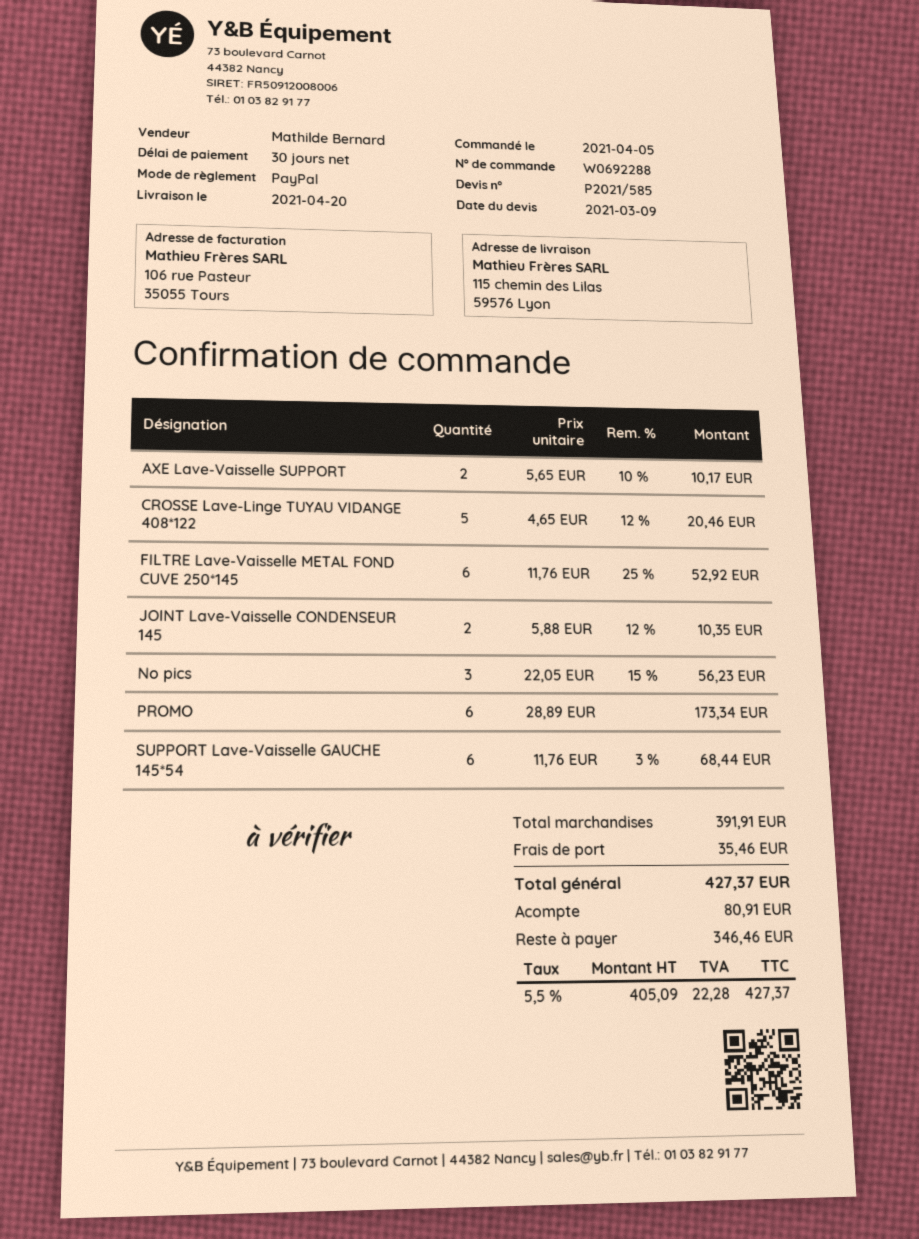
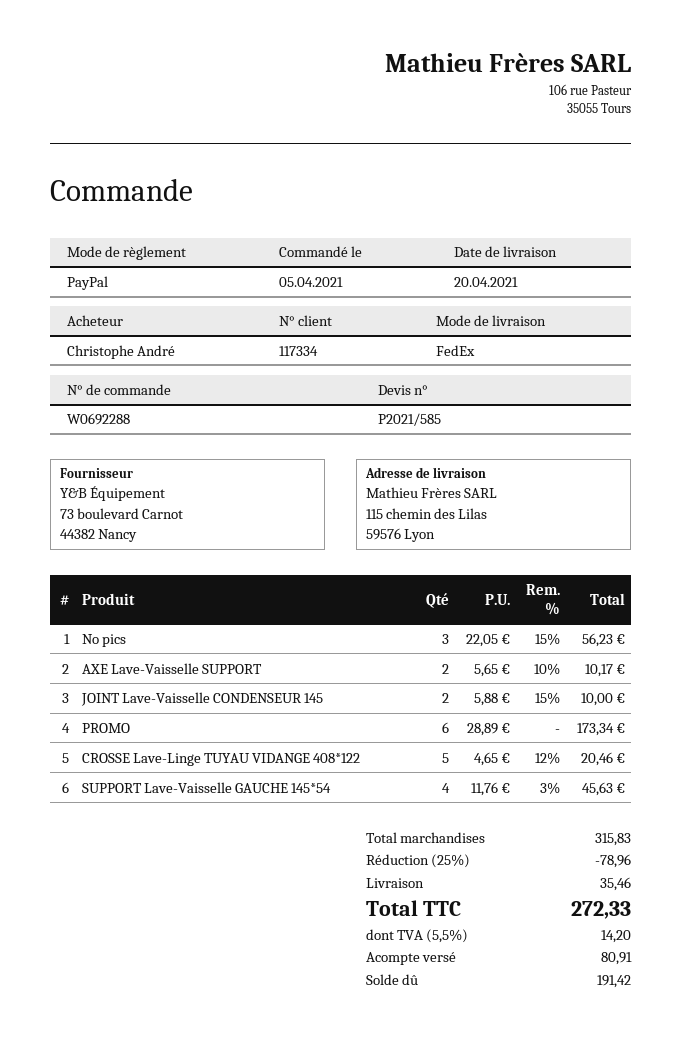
FILTRE Lave-Vaisselle METAL FOND CUVE 250*145: 6 x 11.76 - 25% = 52.92 -> none
JOINT Lave-Vaisselle CONDENSEUR 145: 2 x 5.88 - 12% = 10.35 -> 2 x 5.88 - 15% = 10.00
SUPPORT Lave-Vaisselle GAUCHE 145*54: 6 x 11.76 - 3% = 68.44 -> 4 x 11.76 - 3% = 45.63
subtotal: 391.91 -> 315.83
discount: none -> 25% = 78.96
tax: 5.5% = 22.28 -> 5.5% = 14.20
total: 427.37 -> 272.33
balance: 346.46 -> 191.42

